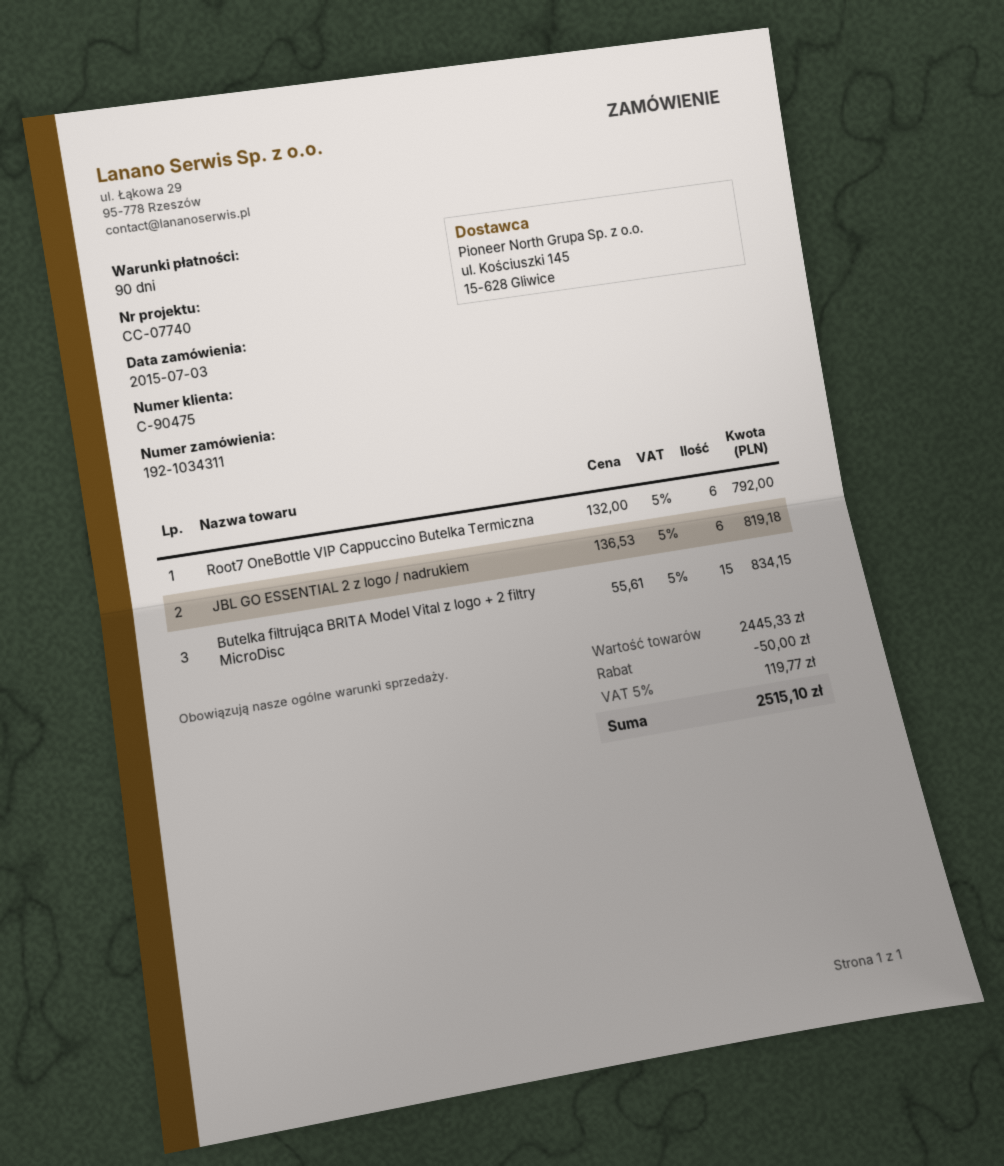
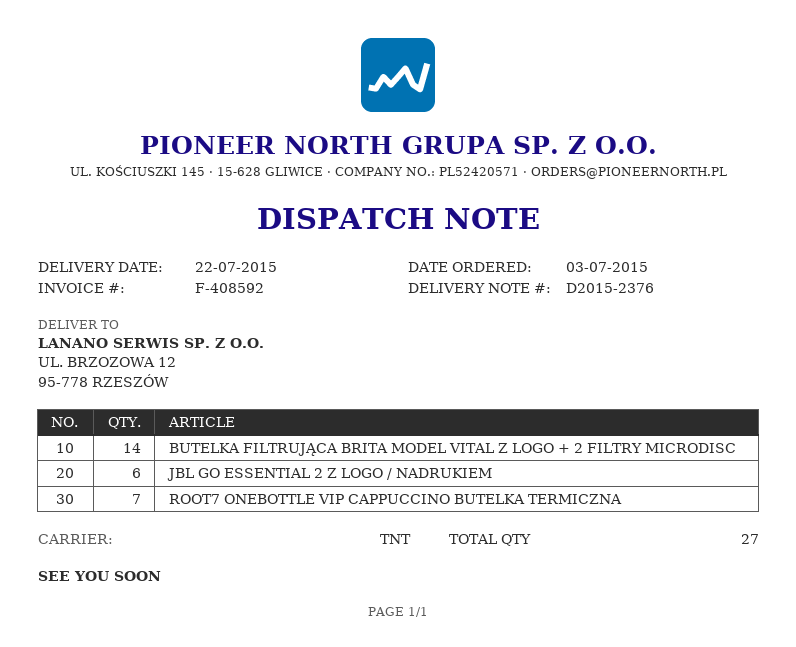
Root7 OneBottle VIP Cappuccino Butelka Termiczna: 6 -> 7
Butelka filtrująca BRITA Model Vital z logo + 2 filtry MicroDisc: 15 -> 14

